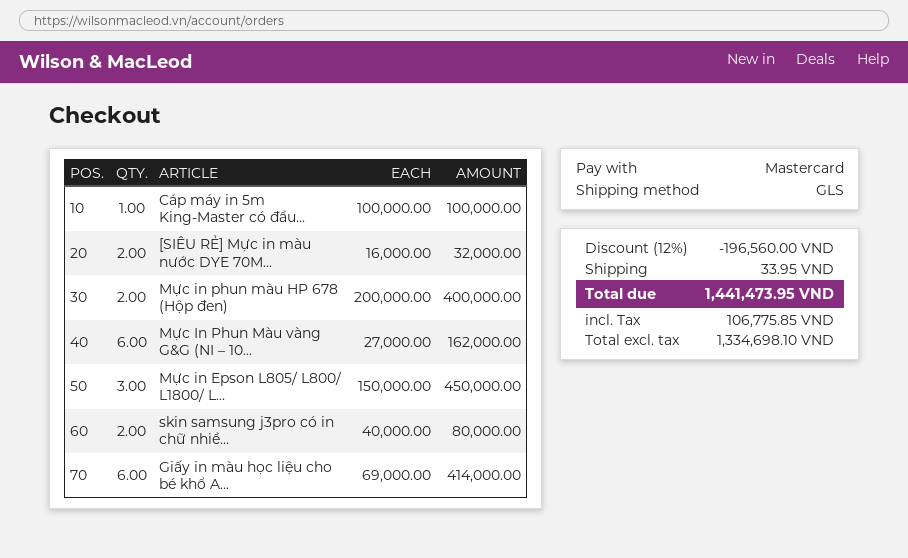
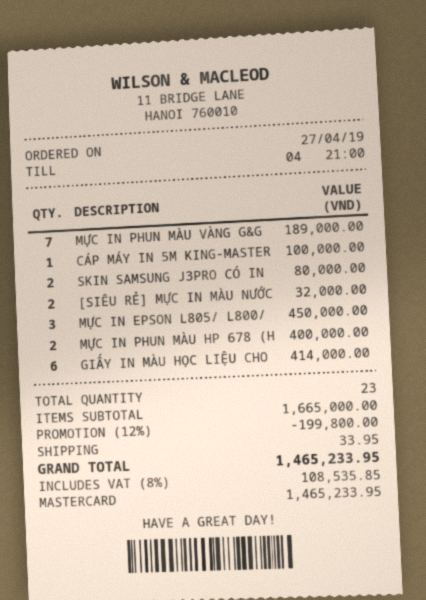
Mực In Phun Màu vàng G&G (NI – 10...: 6 for 162000.00 -> 7 for 189000.00
discount: 12% = 196560.00 -> 12% = 199800.00
tax: 106775.85 -> 108535.85
total: 1441473.95 -> 1465233.95

